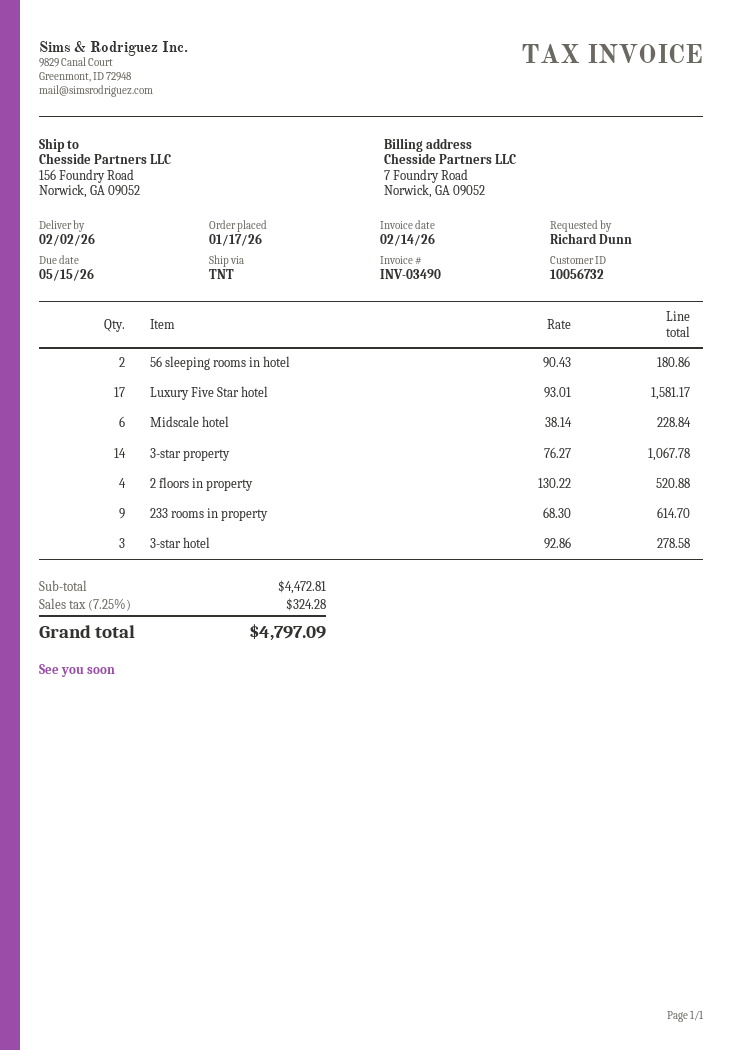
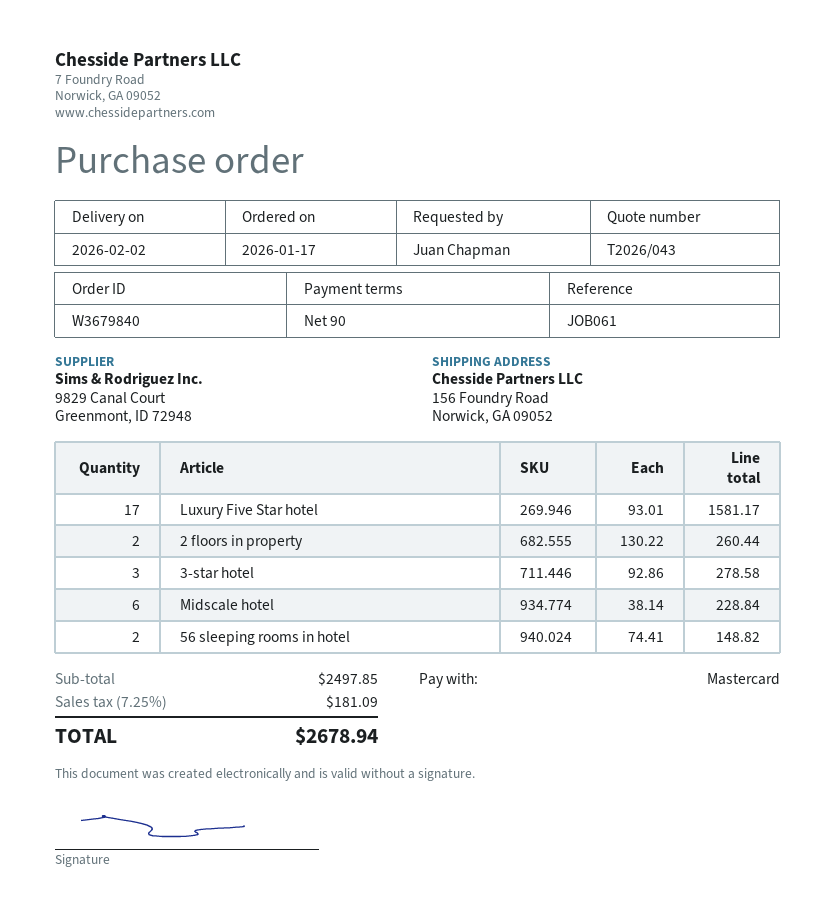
ordered by: Richard Dunn -> Juan Chapman
56 sleeping rooms in hotel: 2 x 90.43 = 180.86 -> 2 x 74.41 = 148.82
3-star property: 14 x 76.27 = 1067.78 -> none
2 floors in property: 4 x 130.22 = 520.88 -> 2 x 130.22 = 260.44
233 rooms in property: 9 x 68.30 = 614.70 -> none
subtotal: 4472.81 -> 2497.85
tax: 7.25% = 324.28 -> 7.25% = 181.09
total: 4797.09 -> 2678.94

